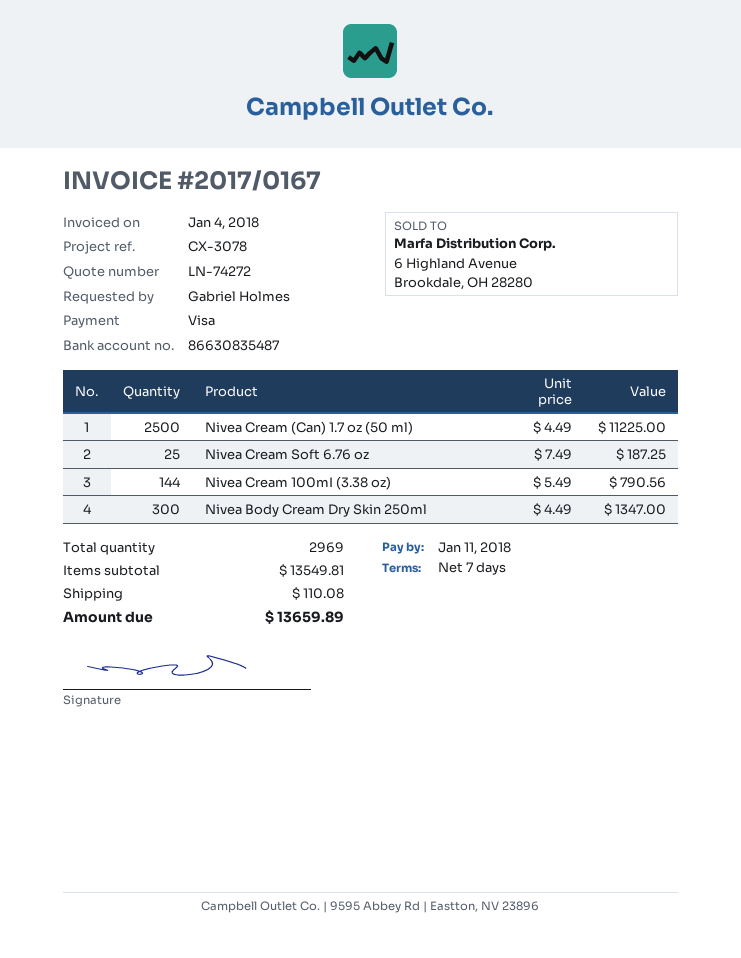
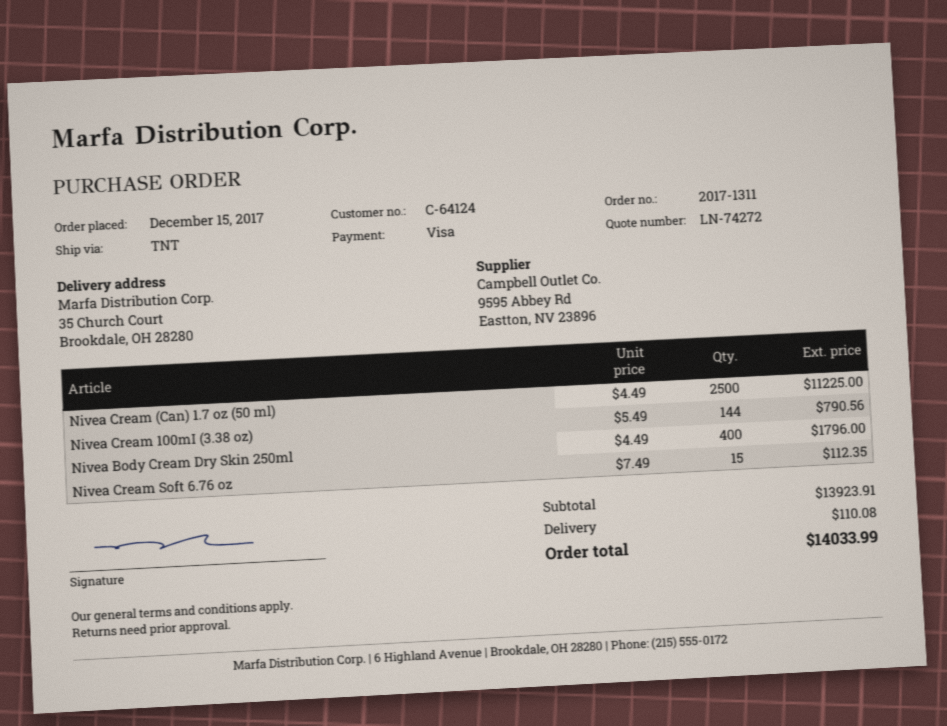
Nivea Cream Soft 6.76 oz: 25 x 7.49 = 187.25 -> 15 x 7.49 = 112.35
Nivea Body Cream Dry Skin 250ml: 300 x 4.49 = 1347.00 -> 400 x 4.49 = 1796.00
subtotal: 13549.81 -> 13923.91
total: 13659.89 -> 14033.99

